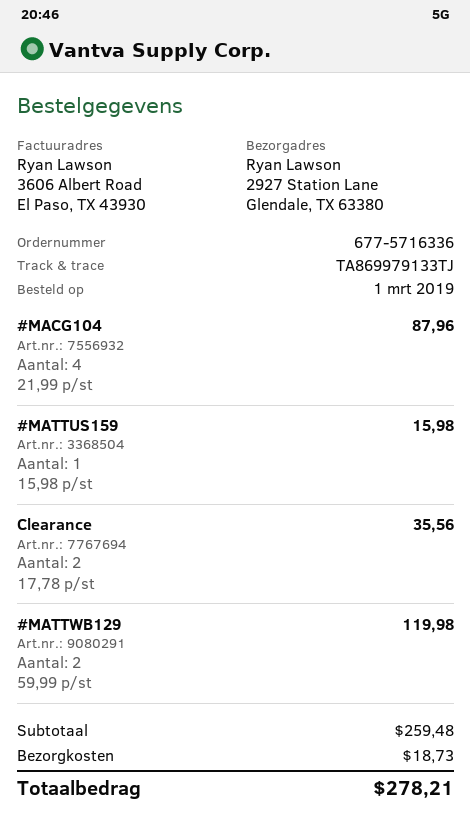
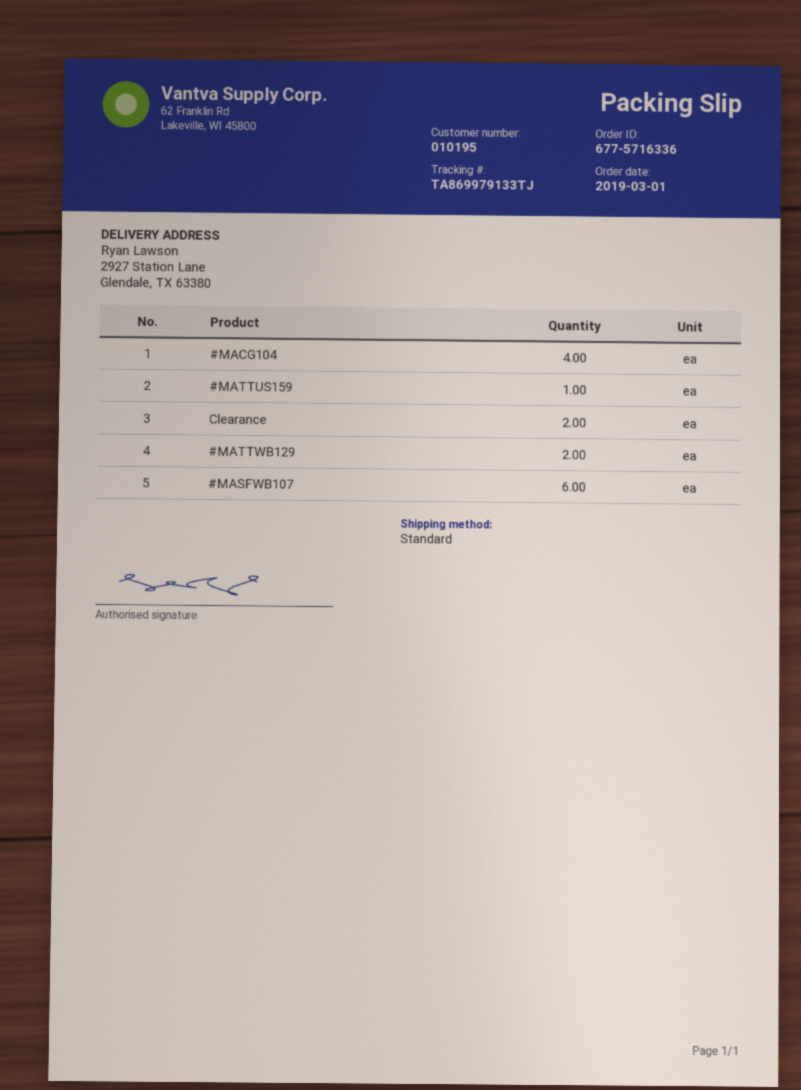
#MASFWB107: none -> 6

